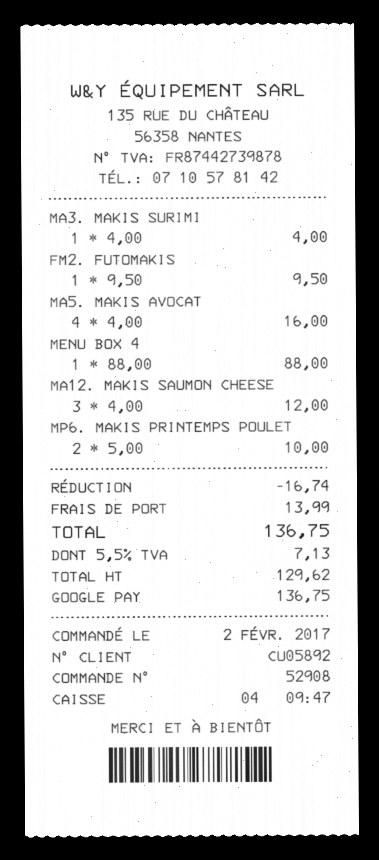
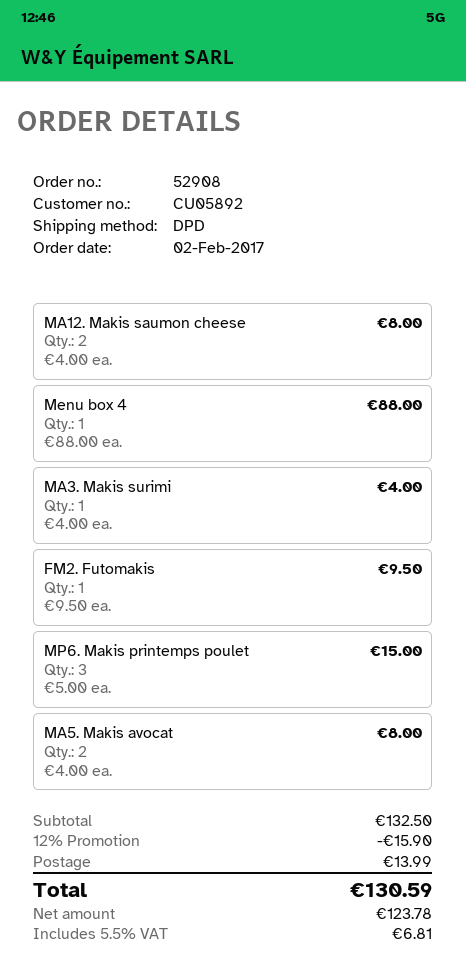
MA5. MAKIS AVOCAT: 4 x 4.00 = 16.00 -> 2 x 4.00 = 8.00
MA12. MAKIS SAUMON CHEESE: 3 x 4.00 = 12.00 -> 2 x 4.00 = 8.00
MP6. MAKIS PRINTEMPS POULET: 2 x 5.00 = 10.00 -> 3 x 5.00 = 15.00
discount: 16.74 -> 15.90
net: 129.62 -> 123.78
tax: 5.5% = 7.13 -> 5.5% = 6.81
total: 136.75 -> 130.59

